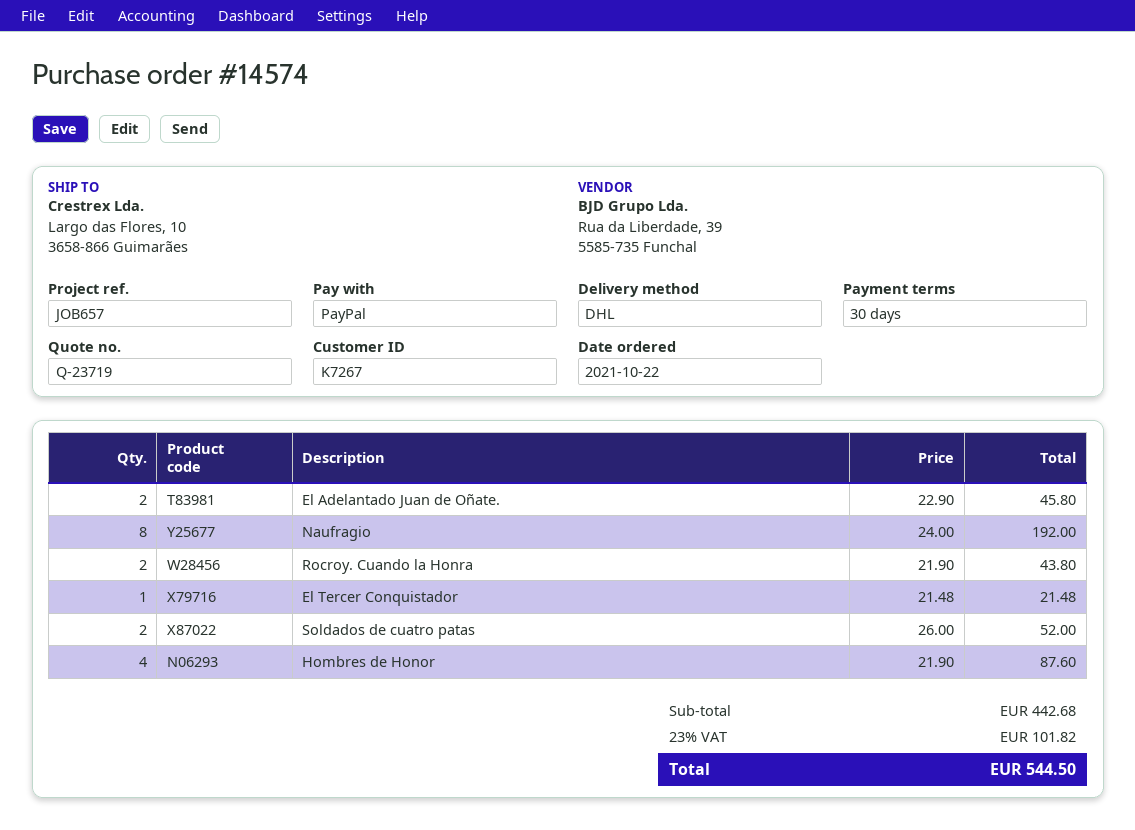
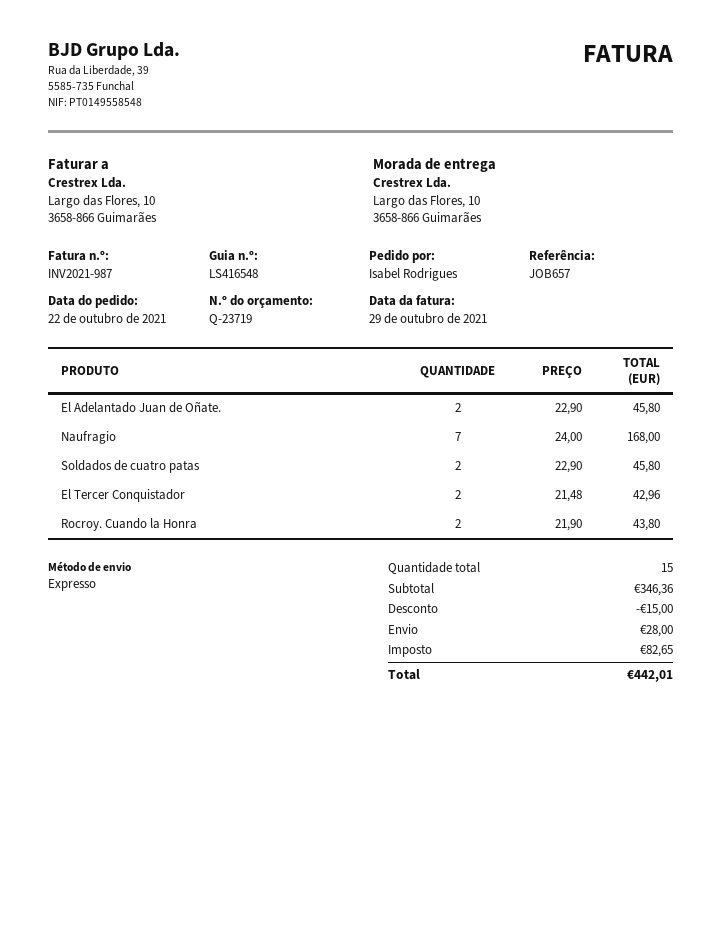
shipping method: DHL -> express
Naufragio: 8 x 24.00 = 192.00 -> 7 x 24.00 = 168.00
El Tercer Conquistador: 1 x 21.48 = 21.48 -> 2 x 21.48 = 42.96
Soldados de cuatro patas: 2 x 26.00 = 52.00 -> 2 x 22.90 = 45.80
Hombres de Honor: 4 x 21.90 = 87.60 -> none
subtotal: 442.68 -> 346.36
discount: none -> 15.00
shipping: none -> 28.00
tax: 101.82 -> 82.65
total: 544.50 -> 442.01

